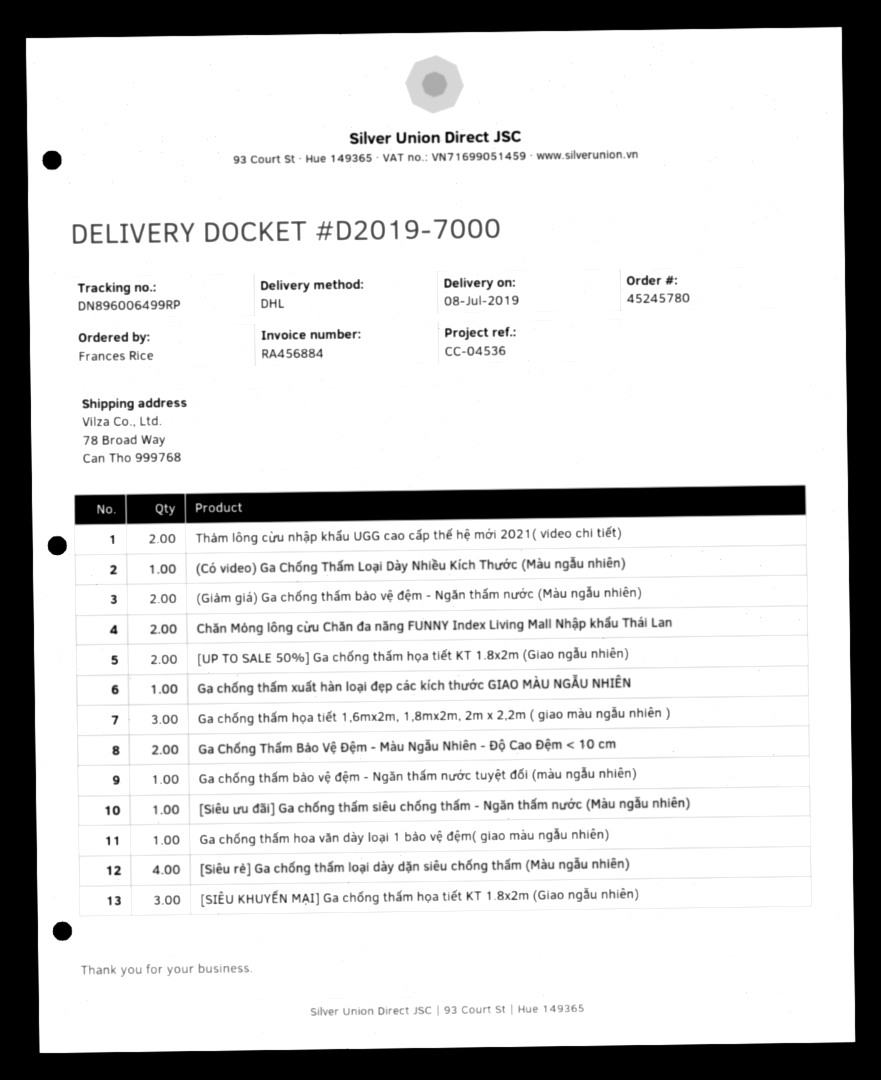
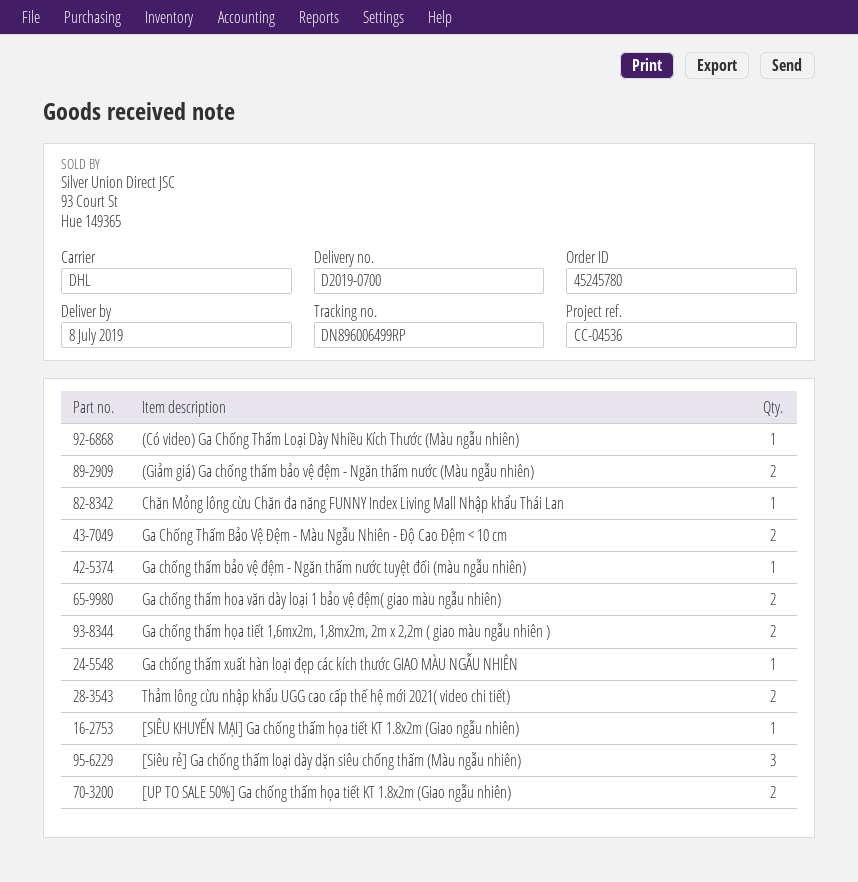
delivery note number: D2019-7000 -> D2019-0700
Chăn Mỏng lông cừu Chăn đa năng FUNNY Index Living Mall Nhập khẩu Thái Lan: 2 -> 1
Ga chống thấm họa tiết 1,6mx2m, 1,8mx2m, 2m x 2,2m ( giao màu ngẫu nhiên ): 3 -> 2
[Siêu ưu đãi] Ga chống thấm siêu chống thấm - Ngăn thấm nước (Màu ngẫu nhiên): 1 -> none
Ga chống thấm hoa văn dày loại 1 bảo vệ đệm( giao màu ngẫu nhiên): 1 -> 2
[Siêu rẻ] Ga chống thấm loại dày dặn siêu chống thấm (Màu ngẫu nhiên): 4 -> 3
[SIÊU KHUYẾN MẠI] Ga chống thấm họa tiết KT 1.8x2m (Giao ngẫu nhiên): 3 -> 1

